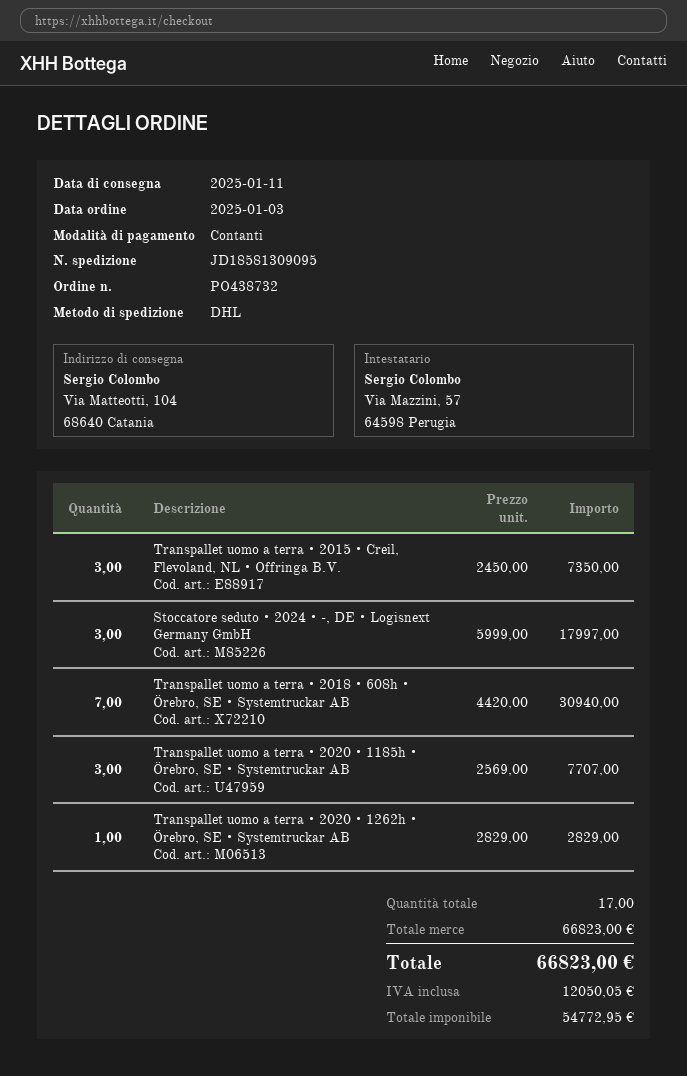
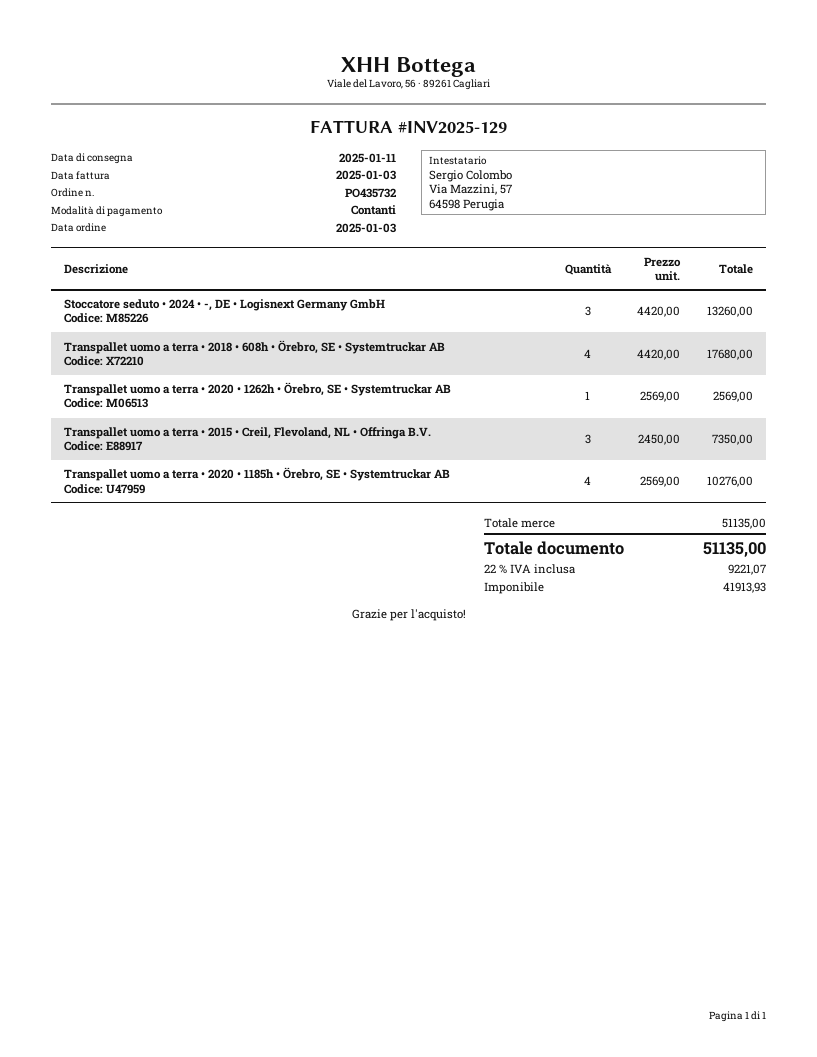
order number: PO438732 -> PO435732
Stoccatore seduto • 2024 • -, DE • Logisnext Germany GmbH: 3 x 5999.00 = 17997.00 -> 3 x 4420.00 = 13260.00
Transpallet uomo a terra • 2018 • 608h • Örebro, SE • Systemtruckar AB: 7 x 4420.00 = 30940.00 -> 4 x 4420.00 = 17680.00
Transpallet uomo a terra • 2020 • 1185h • Örebro, SE • Systemtruckar AB: 3 x 2569.00 = 7707.00 -> 4 x 2569.00 = 10276.00
Transpallet uomo a terra • 2020 • 1262h • Örebro, SE • Systemtruckar AB: 1 x 2829.00 = 2829.00 -> 1 x 2569.00 = 2569.00
subtotal: 66823.00 -> 51135.00
net: 54772.95 -> 41913.93
tax: 12050.05 -> 9221.07
total: 66823.00 -> 51135.00

